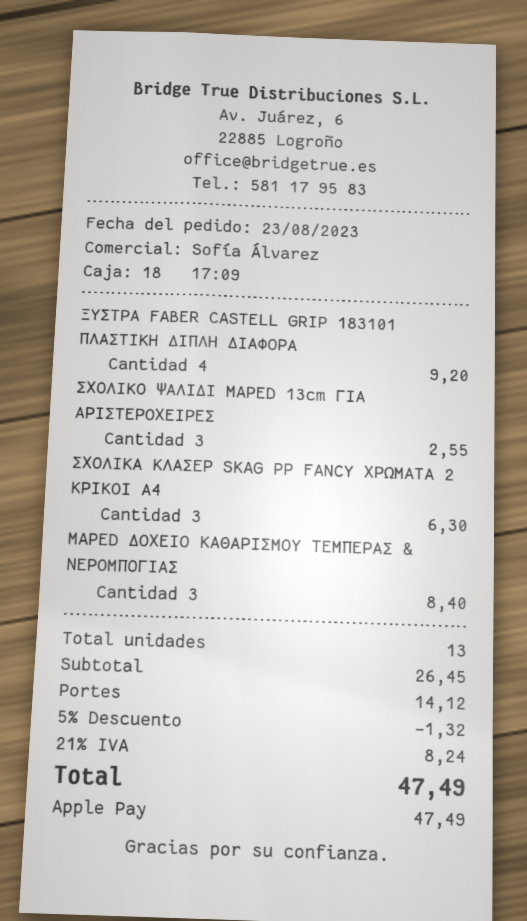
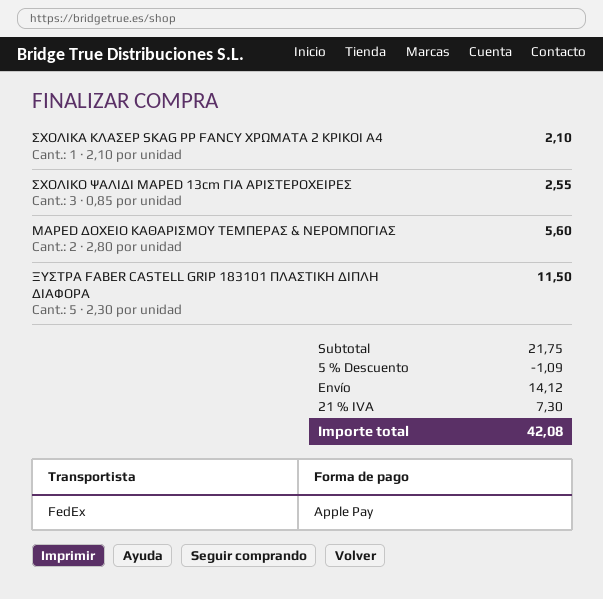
ΞΥΣΤΡΑ FABER CASTELL GRIP 183101 ΠΛΑΣΤΙΚΗ ΔΙΠΛΗ ΔΙΑΦΟΡΑ: 4 for 9.20 -> 5 for 11.50
ΣΧΟΛΙΚΑ ΚΛΑΣΕΡ SKAG PP FANCY ΧΡΩΜΑΤΑ 2 ΚΡΙΚΟΙ Α4: 3 for 6.30 -> 1 for 2.10
MAPED ΔΟΧΕΙΟ ΚΑΘΑΡΙΣΜΟΥ ΤΕΜΠΕΡΑΣ & ΝΕΡΟΜΠΟΓΙΑΣ: 3 for 8.40 -> 2 for 5.60
subtotal: 26.45 -> 21.75
discount: 5% = 1.32 -> 5% = 1.09
tax: 21% = 8.24 -> 21% = 7.30
total: 47.49 -> 42.08

